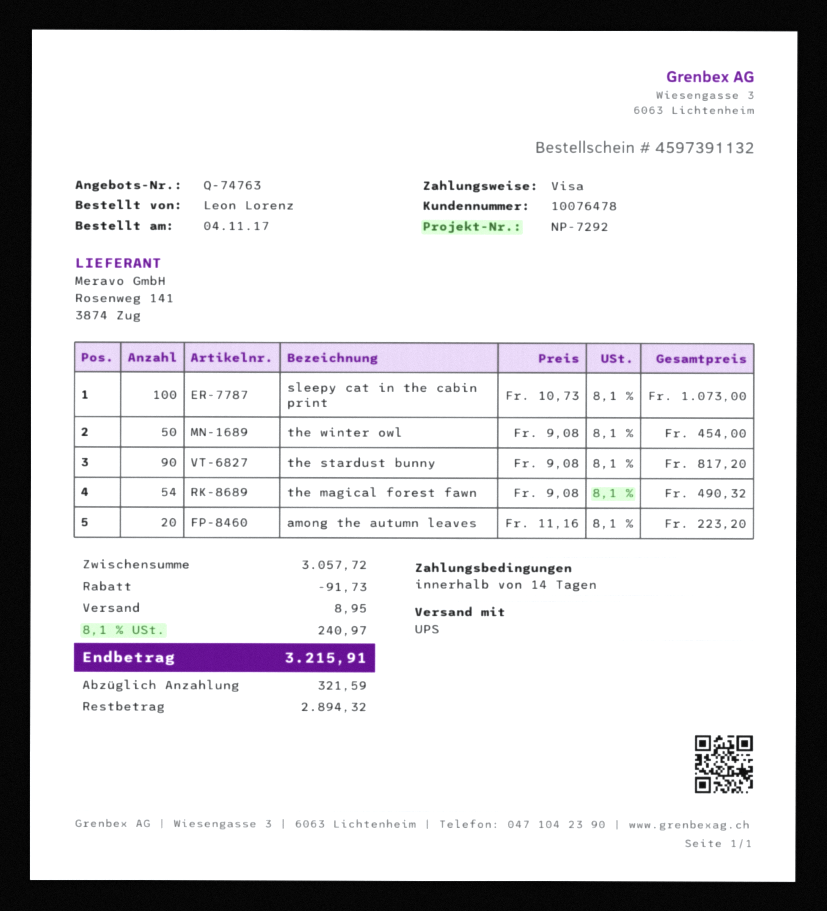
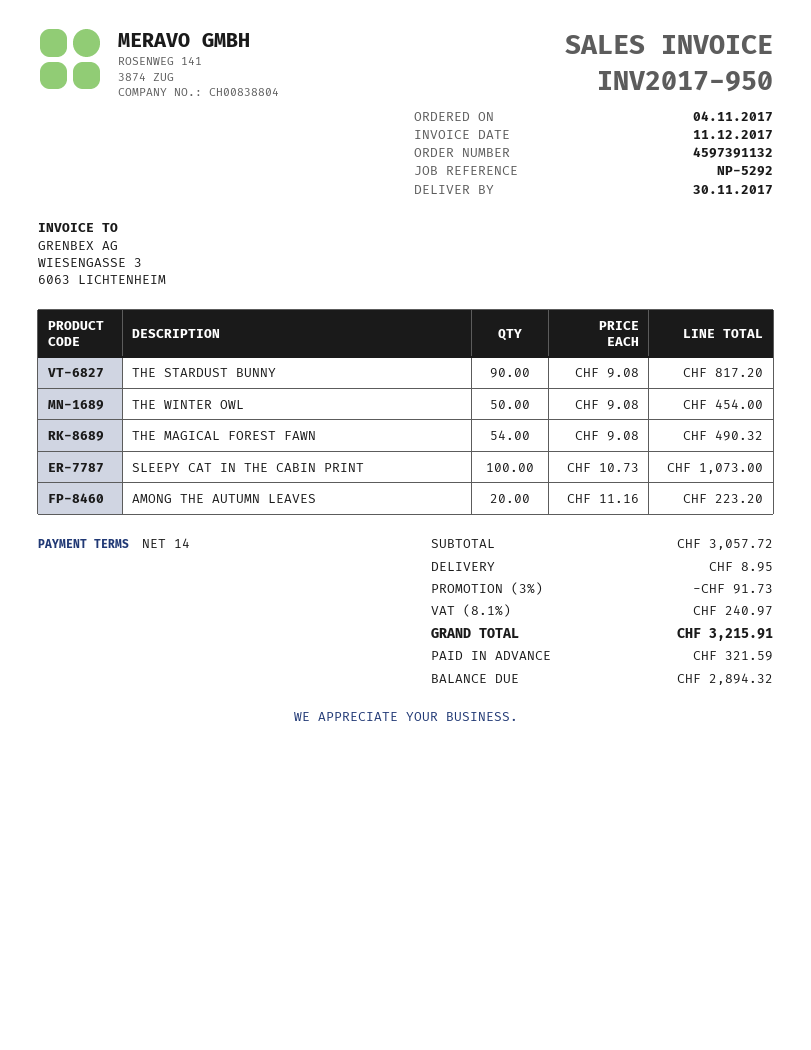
reference: NP-7292 -> NP-5292

